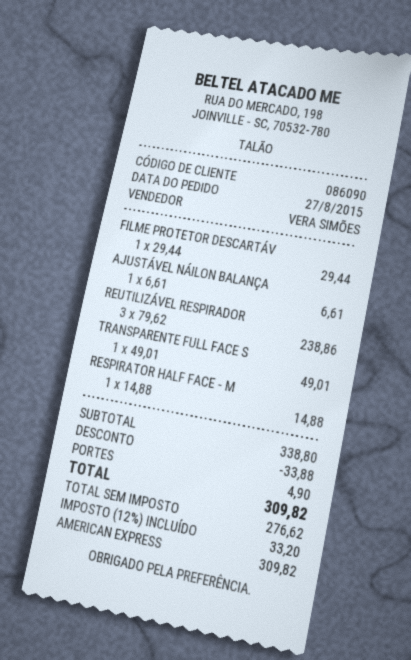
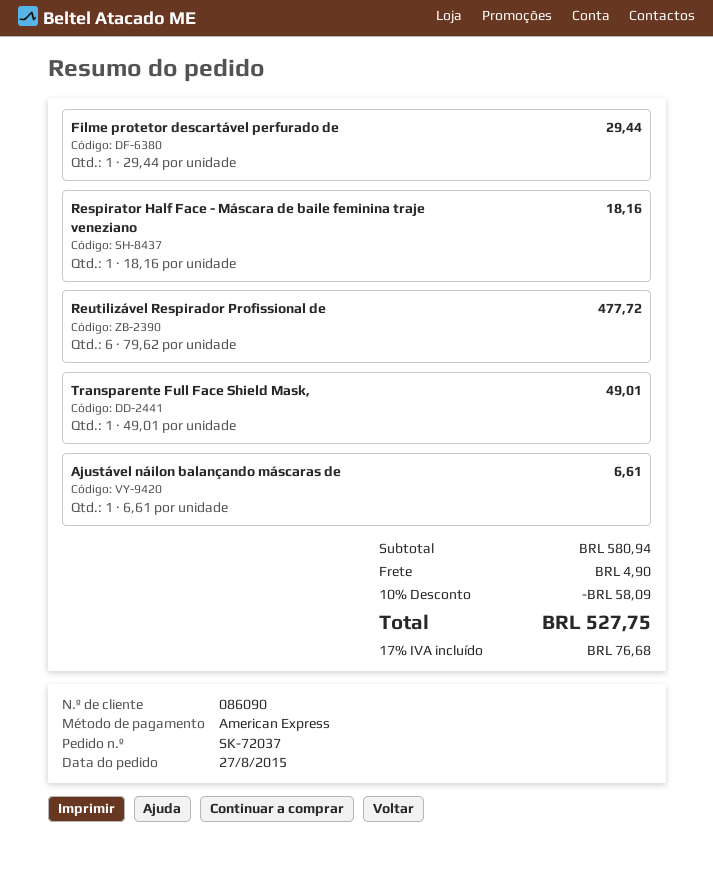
REUTILIZÁVEL RESPIRADOR: 3 x 79.62 = 238.86 -> 6 x 79.62 = 477.72
RESPIRATOR HALF FACE - M: 1 x 14.88 = 14.88 -> 1 x 18.16 = 18.16
subtotal: 338.80 -> 580.94
discount: 33.88 -> 58.09
tax: 12% = 33.20 -> 17% = 76.68
total: 309.82 -> 527.75

